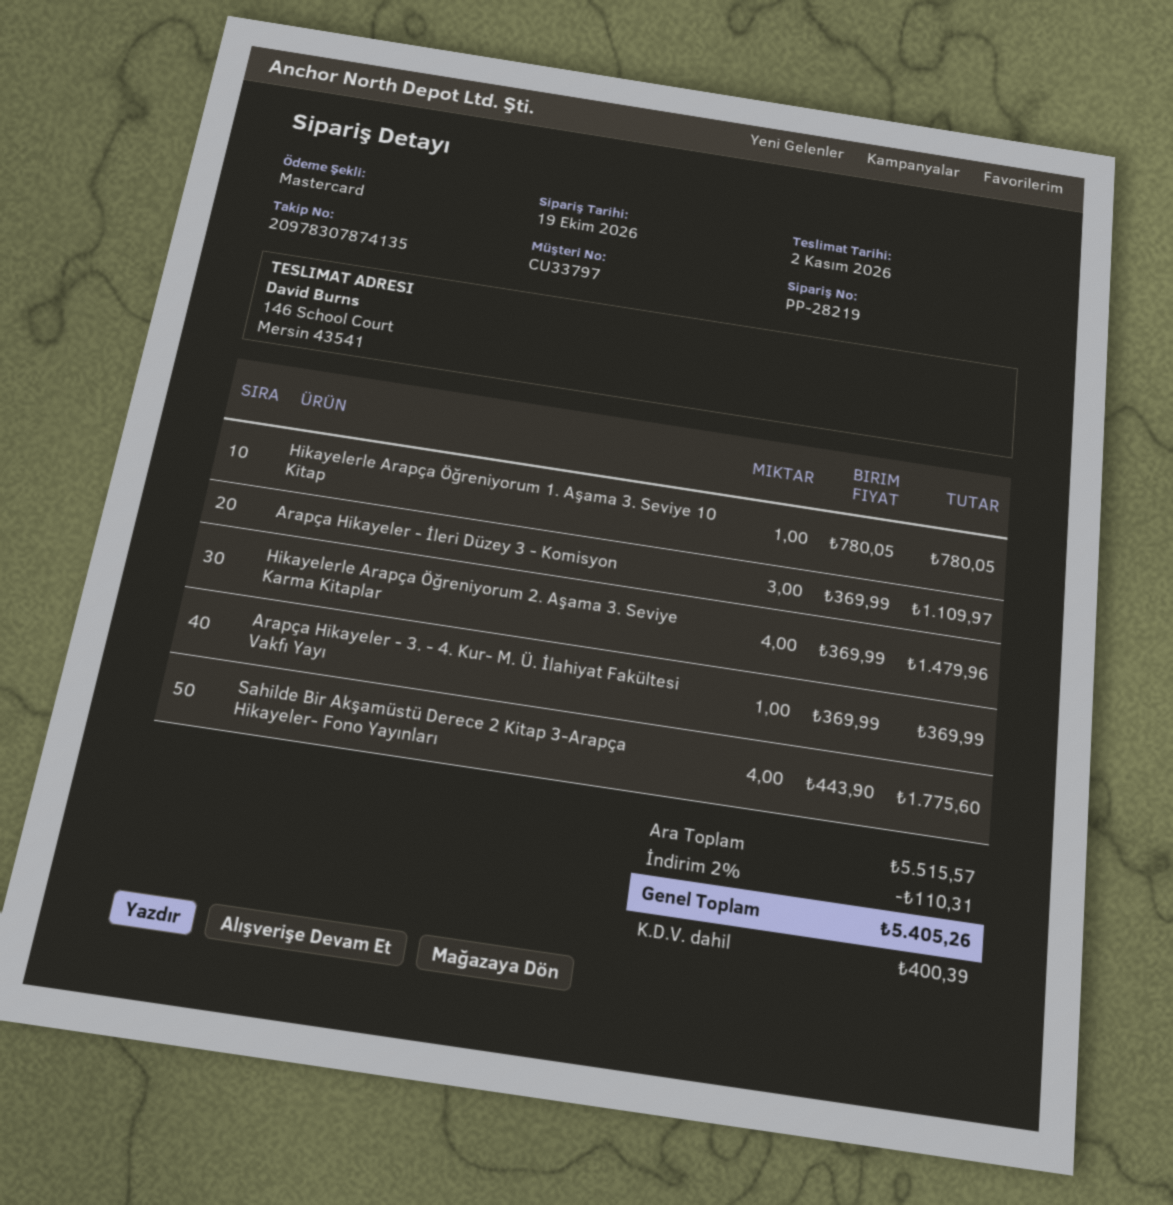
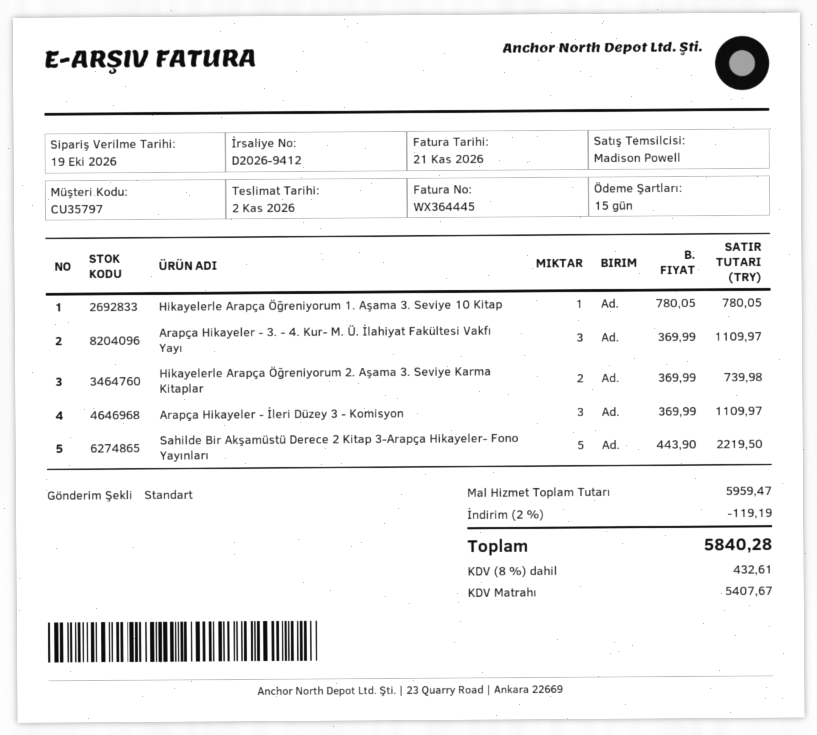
customer number: CU33797 -> CU35797
Hikayelerle Arapça Öğreniyorum 2. Aşama 3. Seviye Karma Kitaplar: 4 x 369.99 = 1479.96 -> 2 x 369.99 = 739.98
Arapça Hikayeler - 3. - 4. Kur- M. Ü. İlahiyat Fakültesi Vakfı Yayı: 1 x 369.99 = 369.99 -> 3 x 369.99 = 1109.97
Sahilde Bir Akşamüstü Derece 2 Kitap 3-Arapça Hikayeler- Fono Yayınları: 4 x 443.90 = 1775.60 -> 5 x 443.90 = 2219.50
subtotal: 5515.57 -> 5959.47
discount: 2% = 110.31 -> 2% = 119.19
tax: 400.39 -> 432.61
total: 5405.26 -> 5840.28

